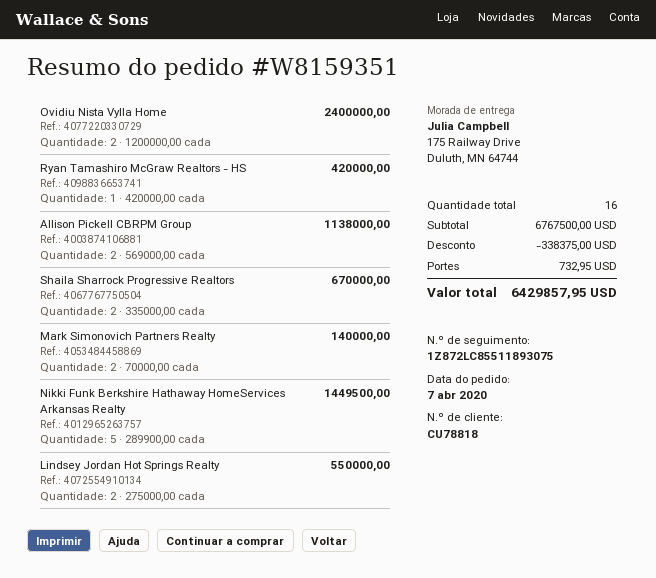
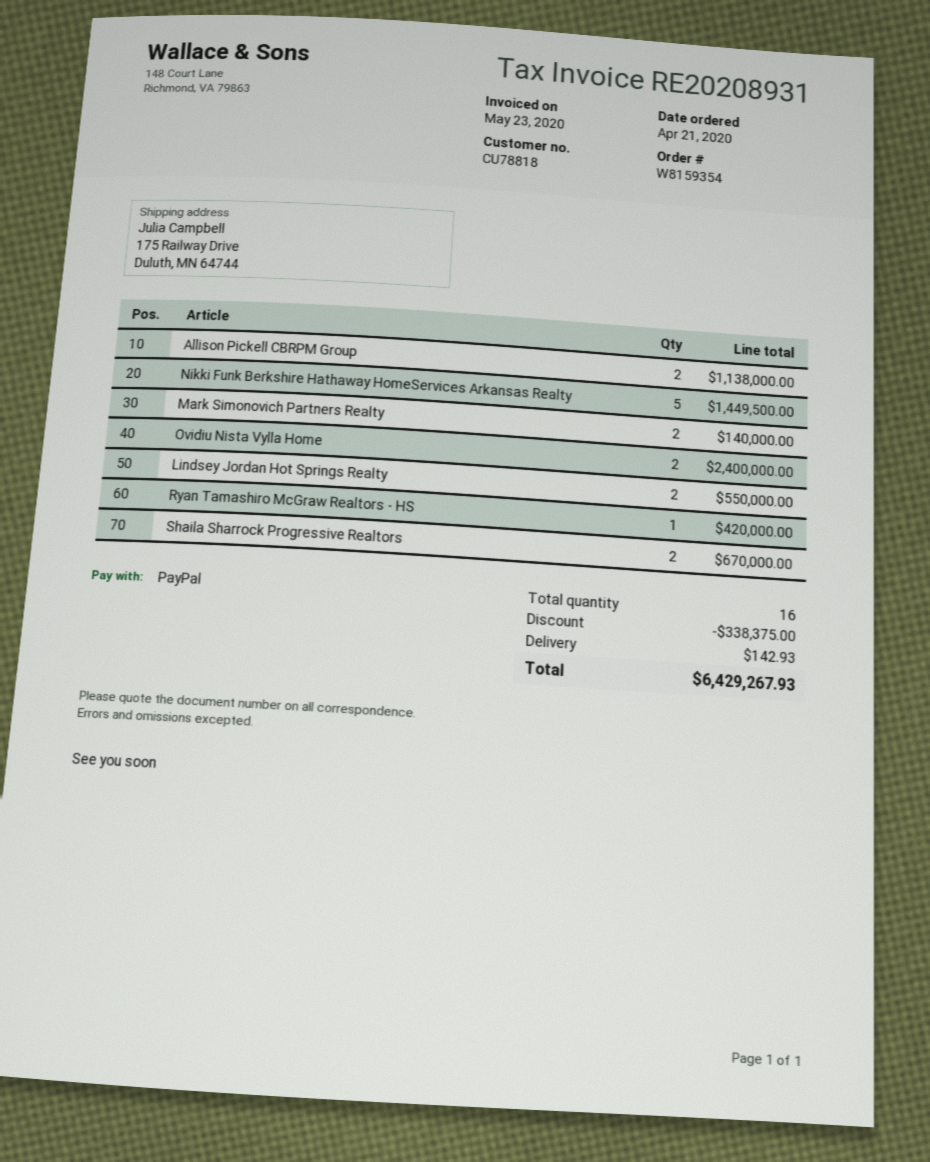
order number: W8159351 -> W8159354
order date: 2020-04-07 -> 2020-04-21
shipping: 732.95 -> 142.93
total: 6429857.95 -> 6429267.93

